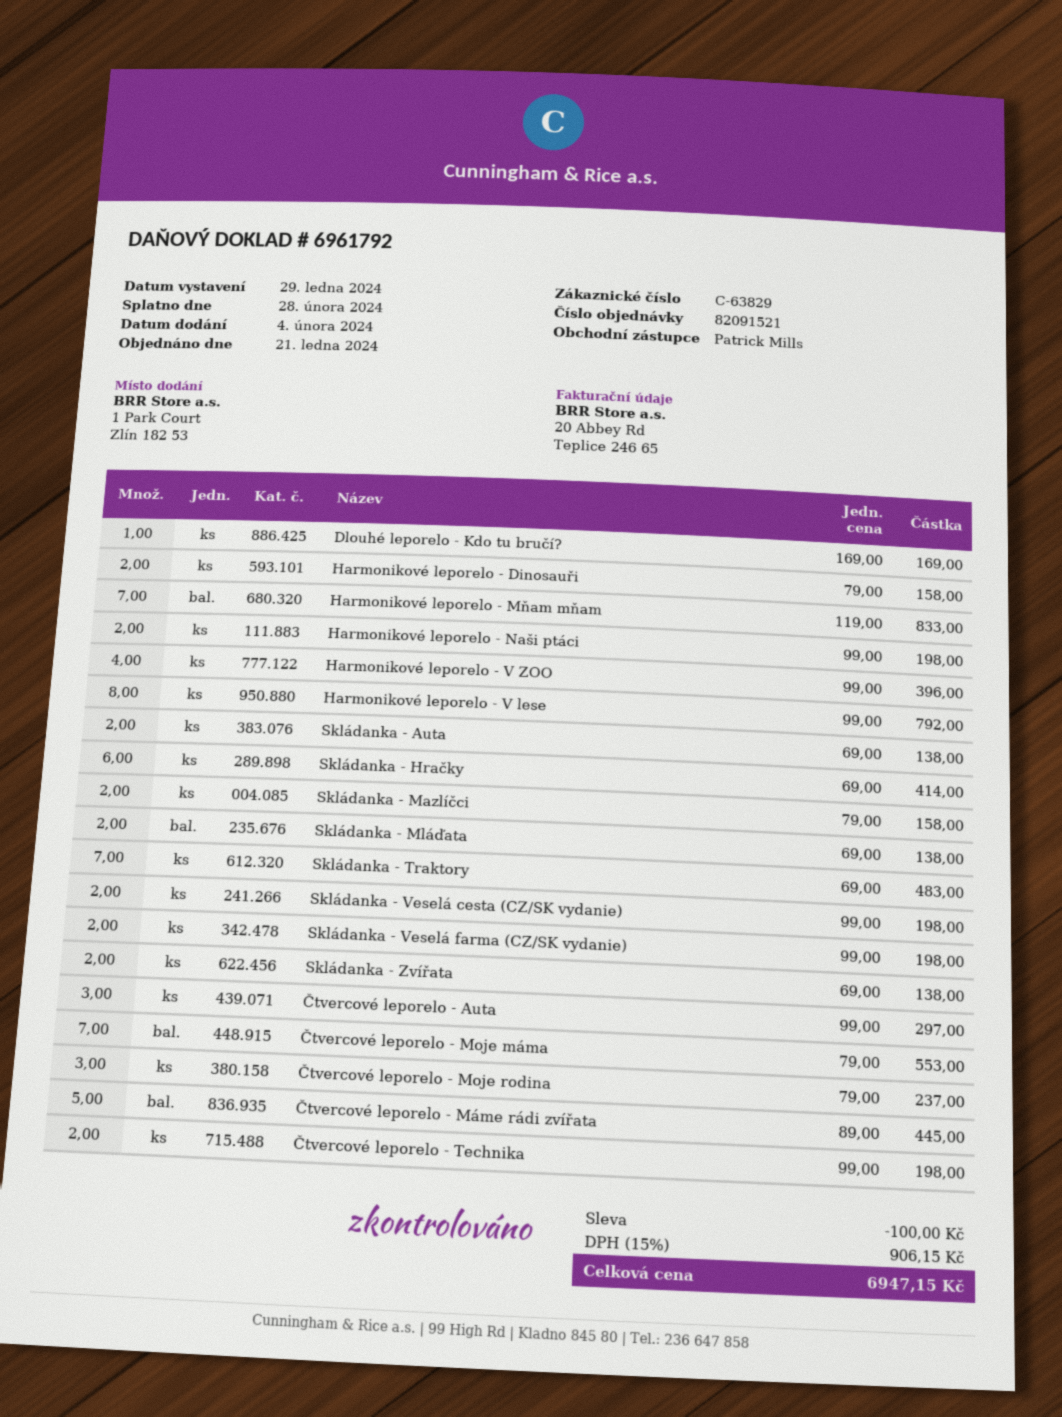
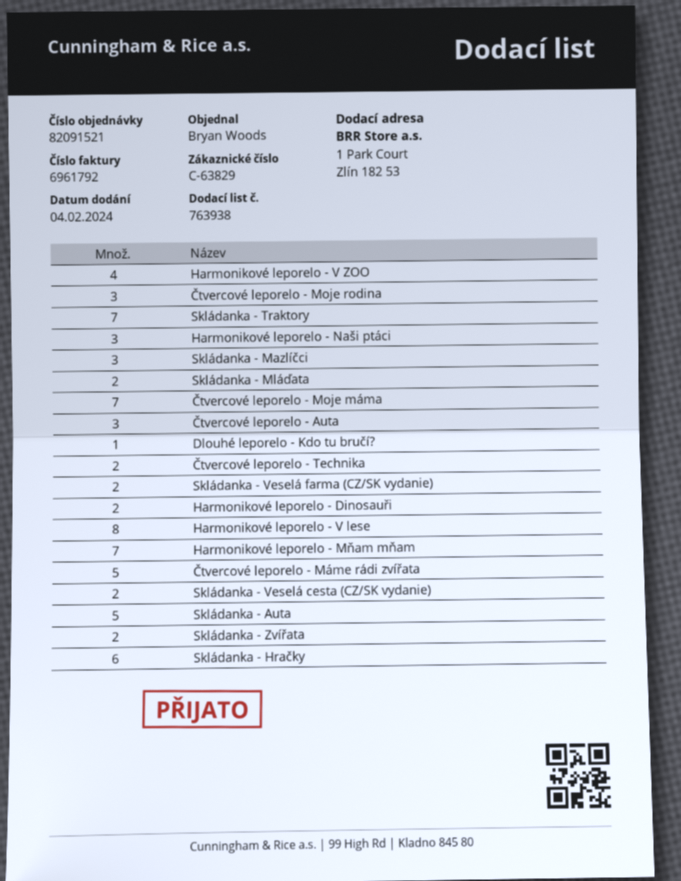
Harmonikové leporelo - Naši ptáci: 2 -> 3
Skládanka - Auta: 2 -> 5
Skládanka - Mazlíčci: 2 -> 3

